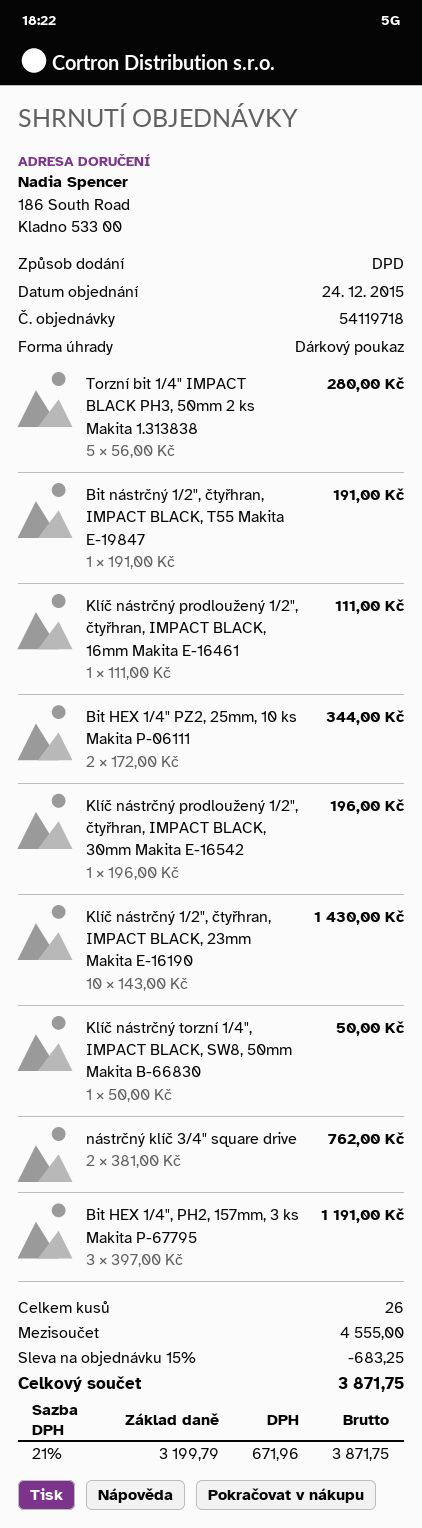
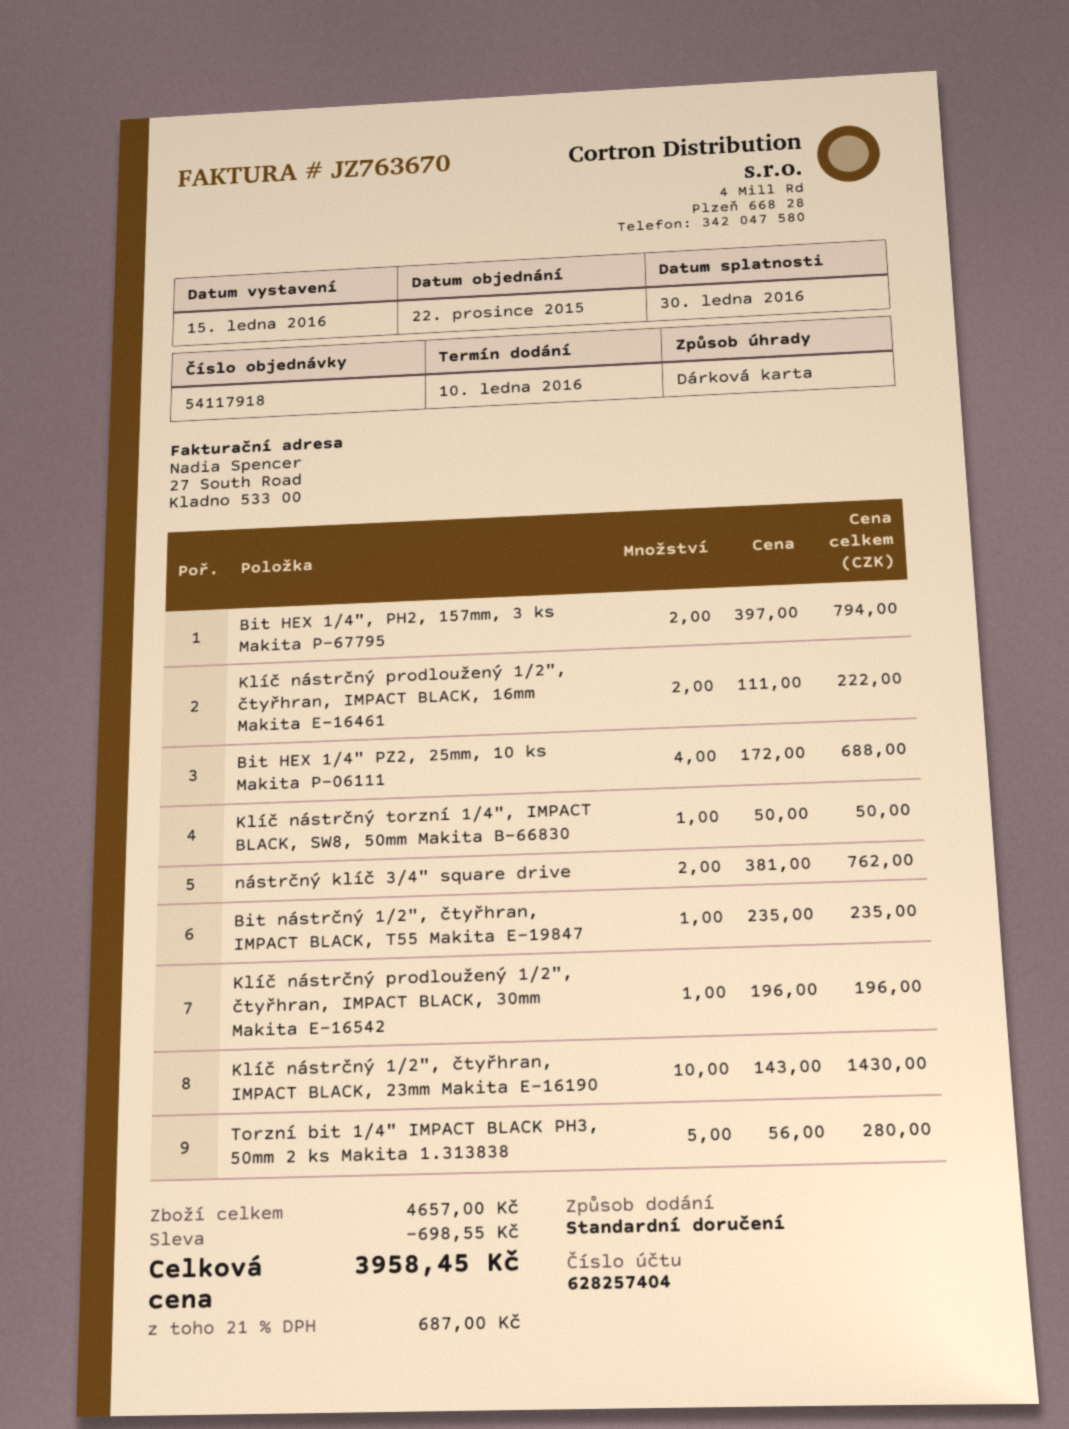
order number: 54119718 -> 54117918
order date: 2015-12-24 -> 2015-12-22
shipping method: DPD -> standard
Bit nástrčný 1/2", čtyřhran, IMPACT BLACK, T55 Makita E-19847: 1 x 191.00 = 191.00 -> 1 x 235.00 = 235.00
Klíč nástrčný prodloužený 1/2", čtyřhran, IMPACT BLACK, 16mm Makita E-16461: 1 x 111.00 = 111.00 -> 2 x 111.00 = 222.00
Bit HEX 1/4" PZ2, 25mm, 10 ks Makita P-06111: 2 x 172.00 = 344.00 -> 4 x 172.00 = 688.00
Bit HEX 1/4", PH2, 157mm, 3 ks Makita P-67795: 3 x 397.00 = 1191.00 -> 2 x 397.00 = 794.00
subtotal: 4555.00 -> 4657.00
discount: 683.25 -> 698.55
tax: 21% = 671.96 -> 21% = 687.00
total: 3871.75 -> 3958.45

